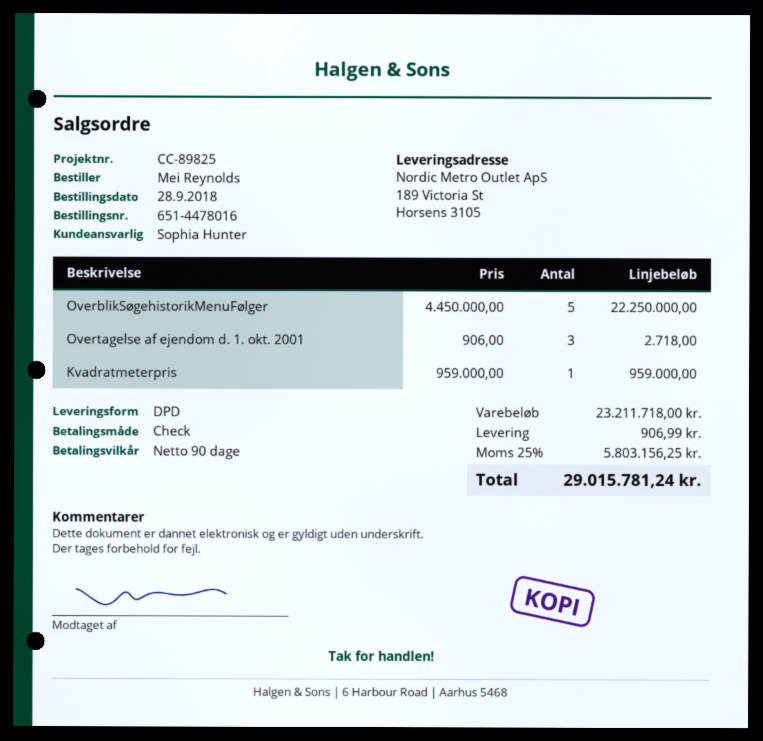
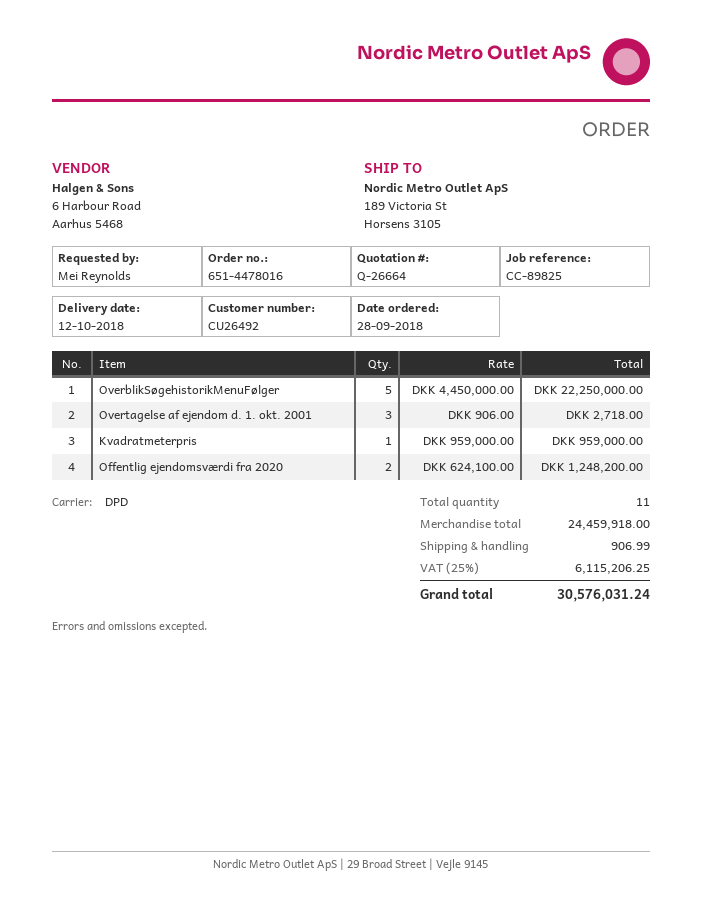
Offentlig ejendomsværdi fra 2020: none -> 2 x 624100.00 = 1248200.00
subtotal: 23211718.00 -> 24459918.00
tax: 25% = 5803156.25 -> 25% = 6115206.25
total: 29015781.24 -> 30576031.24

